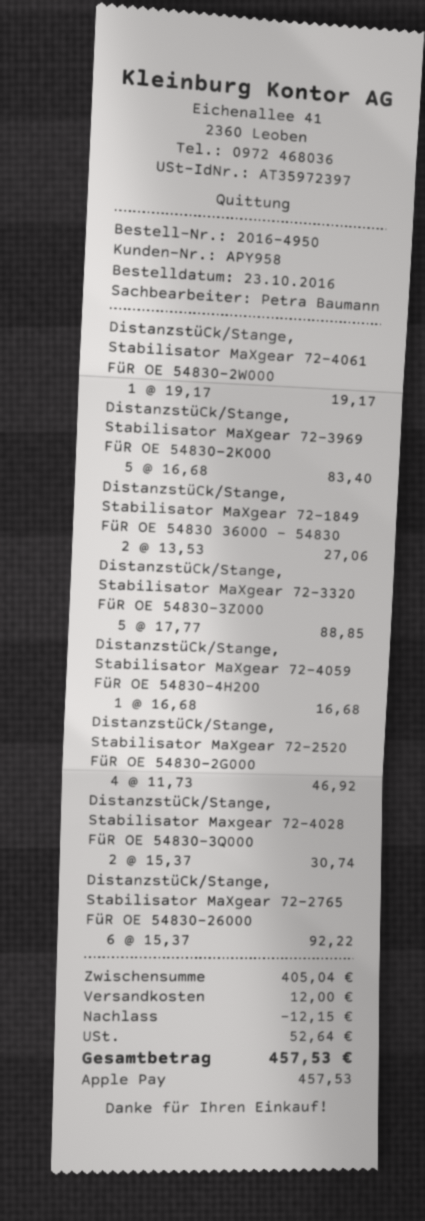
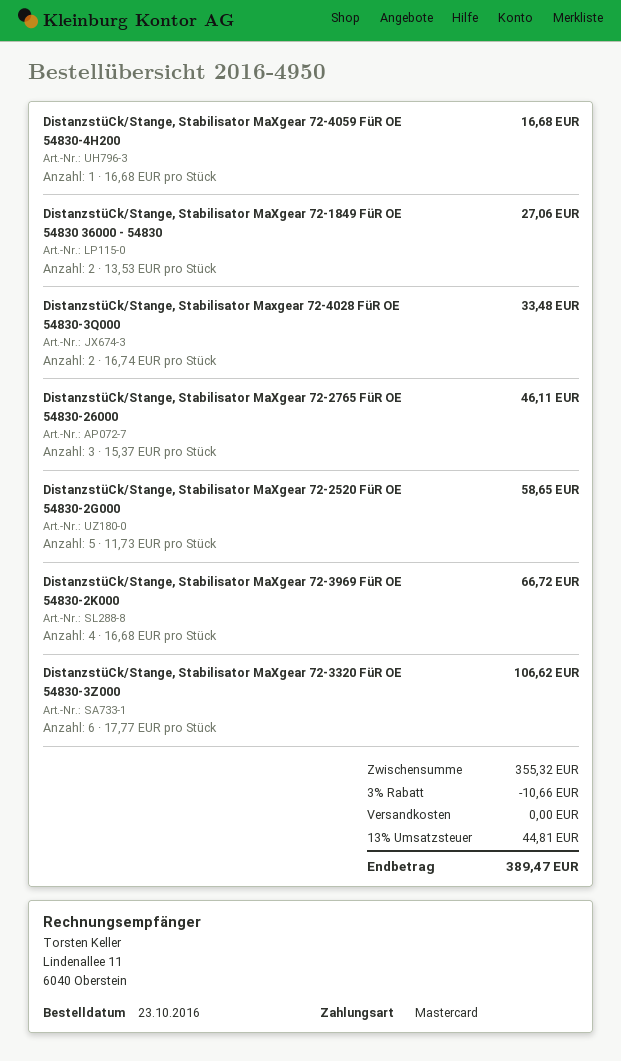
payment method: Apple Pay -> Mastercard
DistanzstüCk/Stange, Stabilisator MaXgear 72-4061 FüR OE 54830-2W000: 1 x 19.17 = 19.17 -> none
DistanzstüCk/Stange, Stabilisator MaXgear 72-3969 FüR OE 54830-2K000: 5 x 16.68 = 83.40 -> 4 x 16.68 = 66.72
DistanzstüCk/Stange, Stabilisator MaXgear 72-3320 FüR OE 54830-3Z000: 5 x 17.77 = 88.85 -> 6 x 17.77 = 106.62
DistanzstüCk/Stange, Stabilisator MaXgear 72-2520 FüR OE 54830-2G000: 4 x 11.73 = 46.92 -> 5 x 11.73 = 58.65
DistanzstüCk/Stange, Stabilisator Maxgear 72-4028 FüR OE 54830-3Q000: 2 x 15.37 = 30.74 -> 2 x 16.74 = 33.48
DistanzstüCk/Stange, Stabilisator MaXgear 72-2765 FüR OE 54830-26000: 6 x 15.37 = 92.22 -> 3 x 15.37 = 46.11
subtotal: 405.04 -> 355.32
discount: 12.15 -> 10.66
shipping: 12.00 -> 0.00
tax: 52.64 -> 44.81
total: 457.53 -> 389.47

